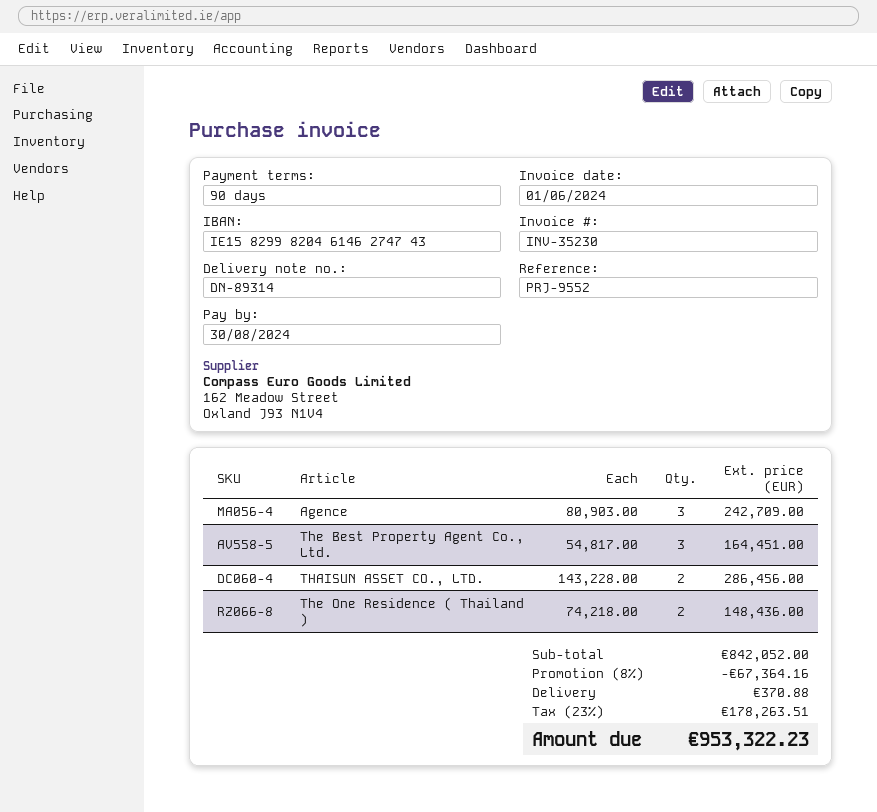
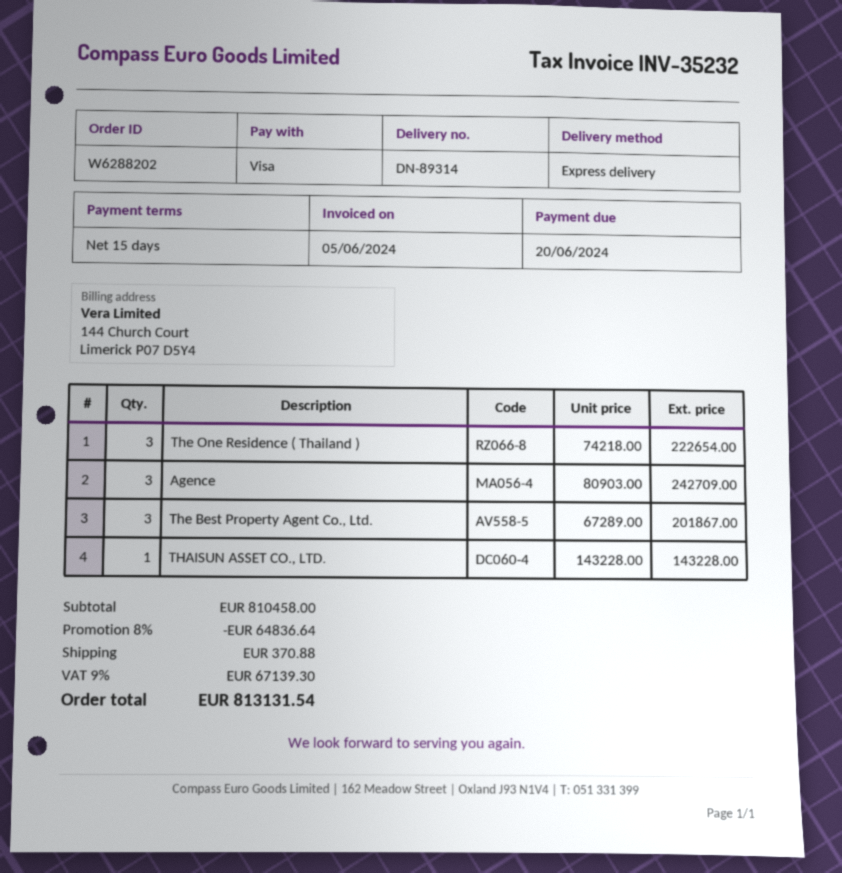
invoice number: INV-35230 -> INV-35232
invoice date: 2024-06-01 -> 2024-06-05
payment terms: 90 days -> 15 days
due date: 2024-08-30 -> 2024-06-20
The Best Property Agent Co., Ltd.: 3 x 54817.00 = 164451.00 -> 3 x 67289.00 = 201867.00
THAISUN ASSET CO., LTD.: 2 x 143228.00 = 286456.00 -> 1 x 143228.00 = 143228.00
The One Residence ( Thailand ): 2 x 74218.00 = 148436.00 -> 3 x 74218.00 = 222654.00
subtotal: 842052.00 -> 810458.00
discount: 8% = 67364.16 -> 8% = 64836.64
tax: 23% = 178263.51 -> 9% = 67139.30
total: 953322.23 -> 813131.54

